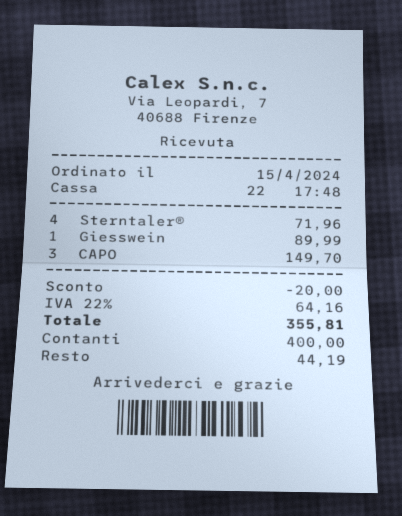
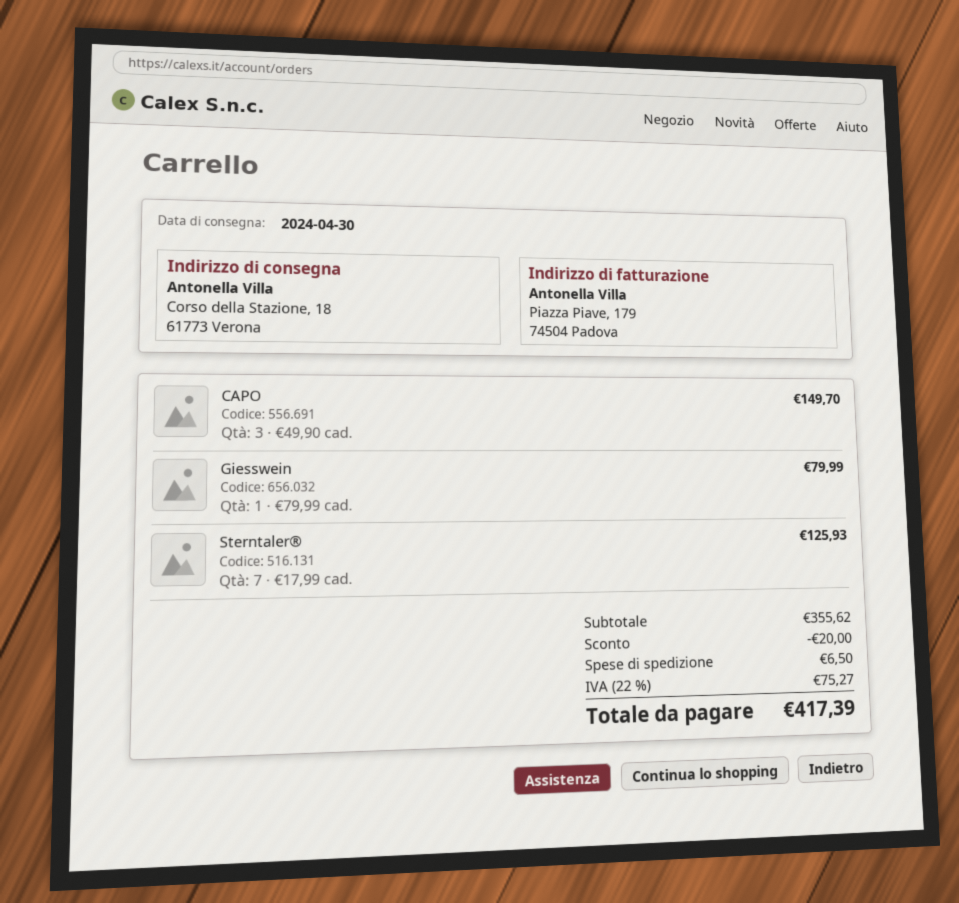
Sterntaler®: 4 for 71.96 -> 7 for 125.93
Giesswein: 1 for 89.99 -> 1 for 79.99
shipping: none -> 6.50
tax: 22% = 64.16 -> 22% = 75.27
total: 355.81 -> 417.39

